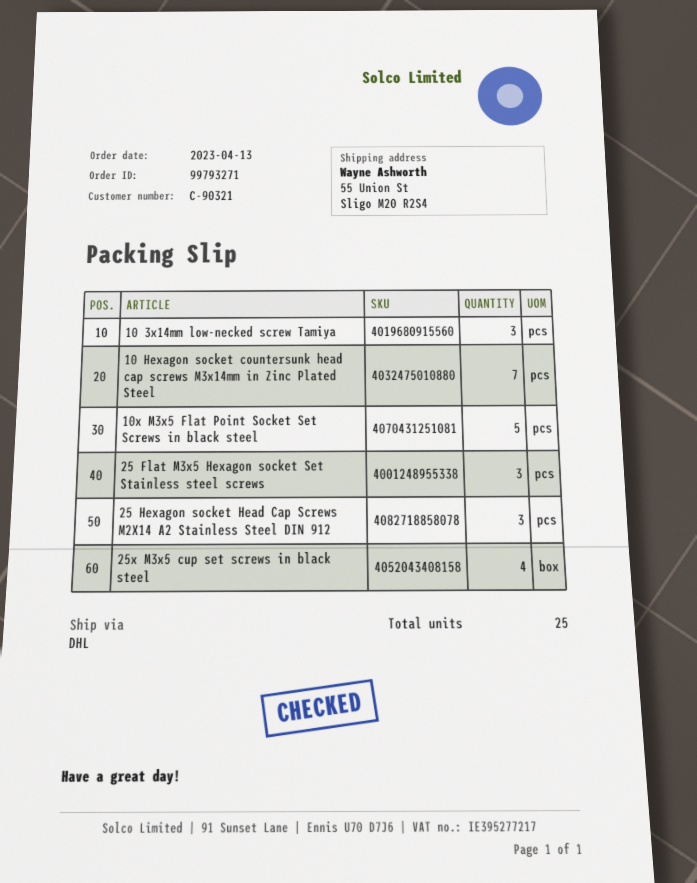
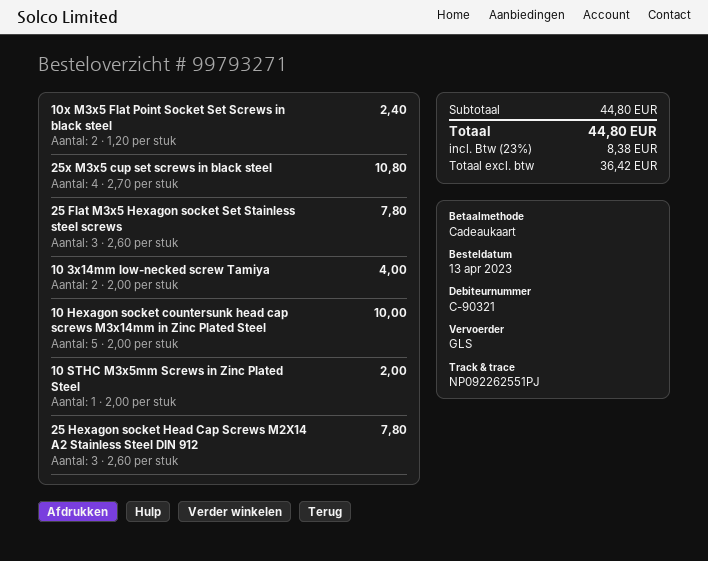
shipping method: DHL -> GLS
10 3x14mm low-necked screw Tamiya: 3 -> 2
10 Hexagon socket countersunk head cap screws M3x14mm in Zinc Plated Steel: 7 -> 5
10x M3x5 Flat Point Socket Set Screws in black steel: 5 -> 2
10 STHC M3x5mm Screws in Zinc Plated Steel: none -> 1

